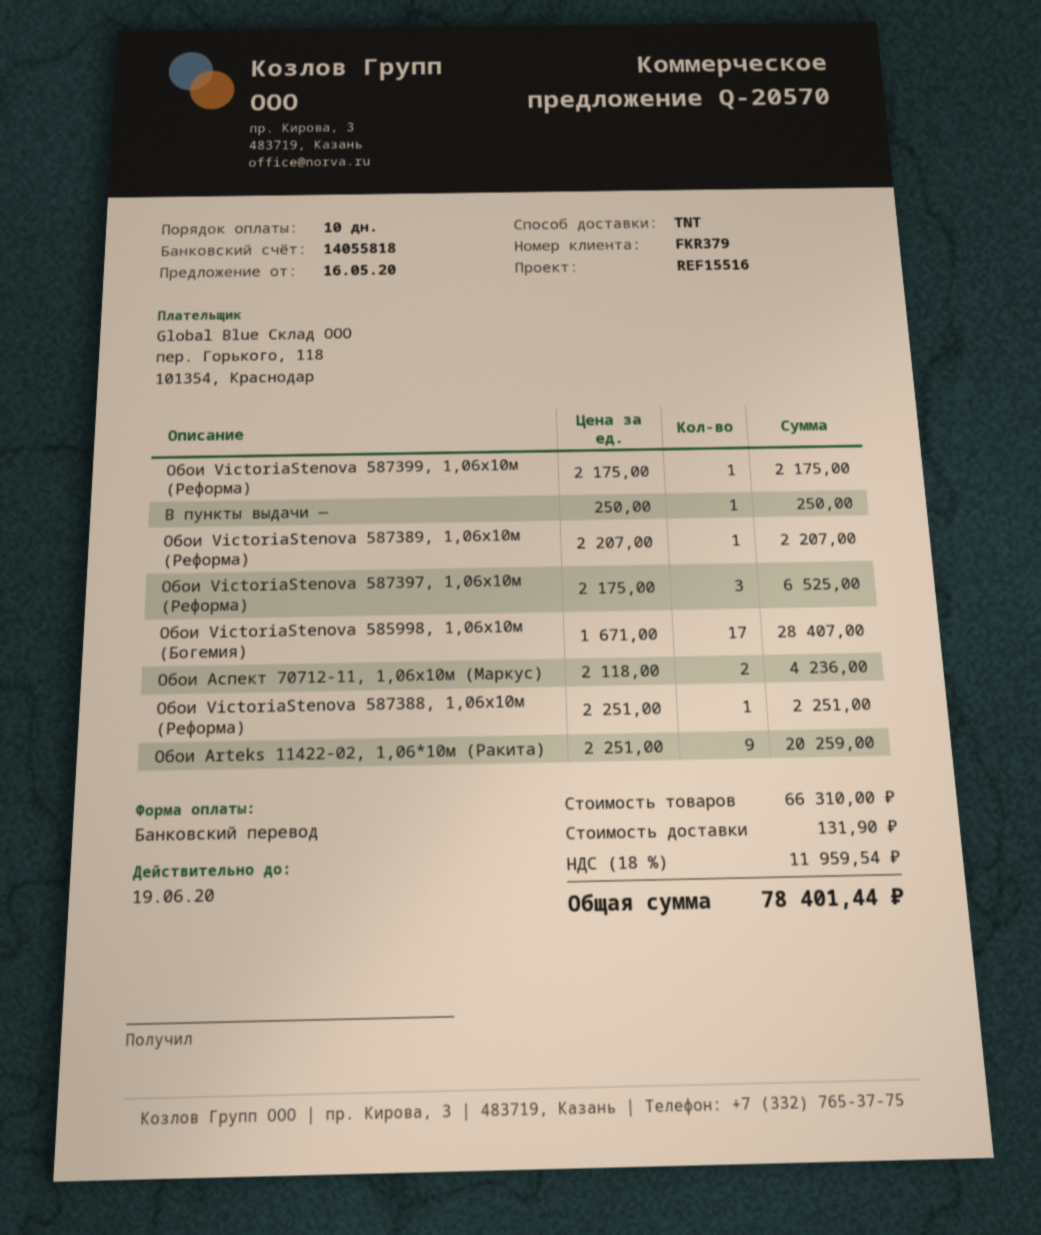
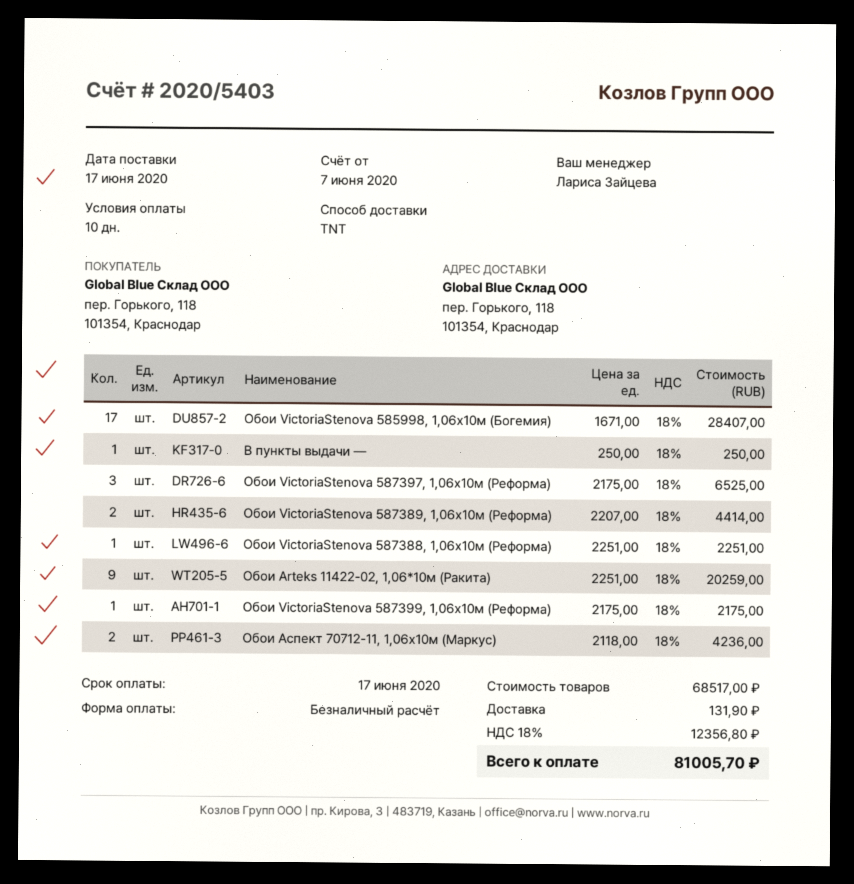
Обои VictoriaStenova 587389, 1,06х10м (Реформа): 1 x 2207.00 = 2207.00 -> 2 x 2207.00 = 4414.00
subtotal: 66310.00 -> 68517.00
tax: 18% = 11959.54 -> 18% = 12356.80
total: 78401.44 -> 81005.70

